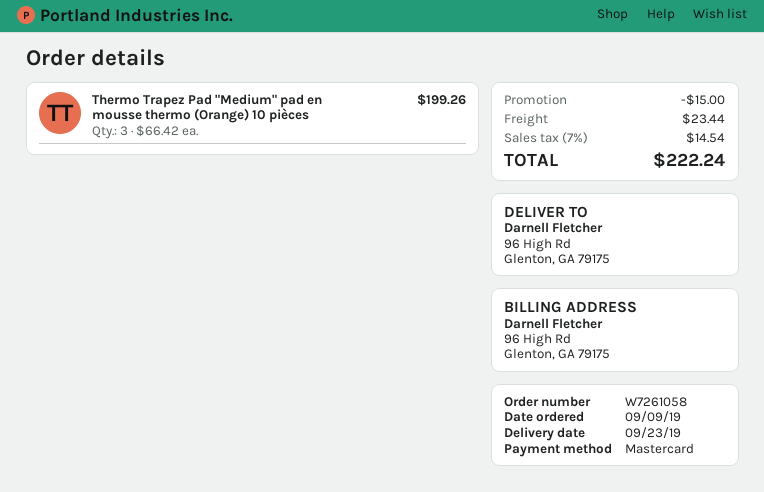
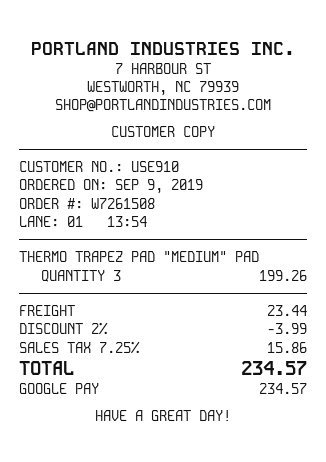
order number: W7261058 -> W7261508
payment method: Mastercard -> Google Pay
discount: 15.00 -> 3.99
tax: 7% = 14.54 -> 7.25% = 15.86
total: 222.24 -> 234.57

